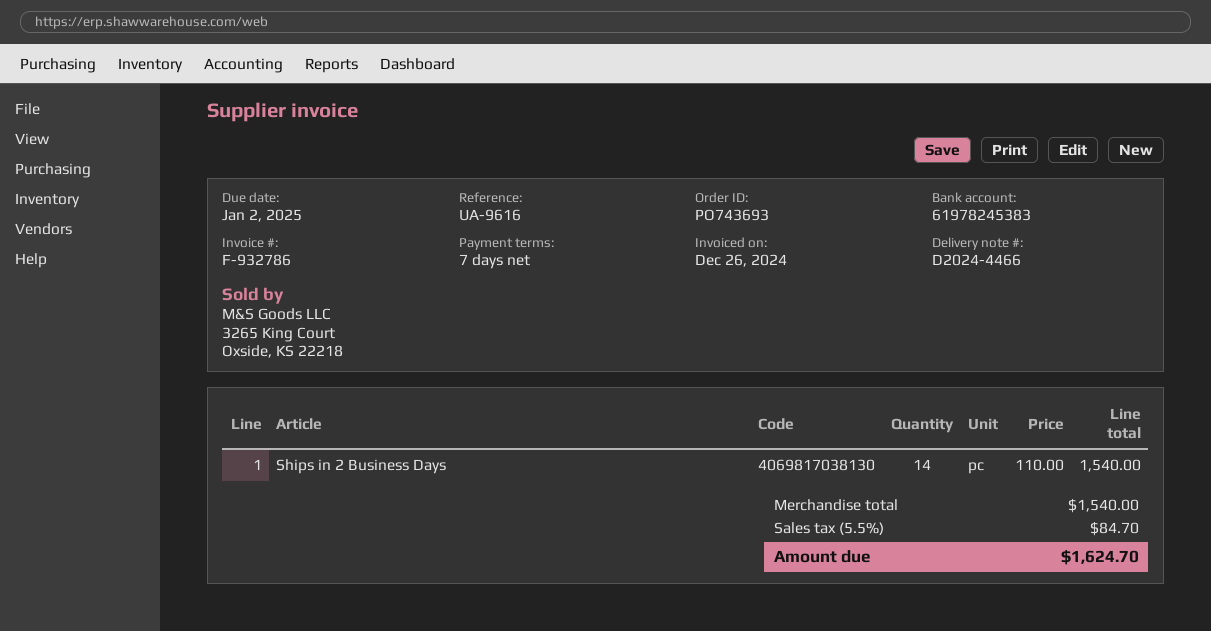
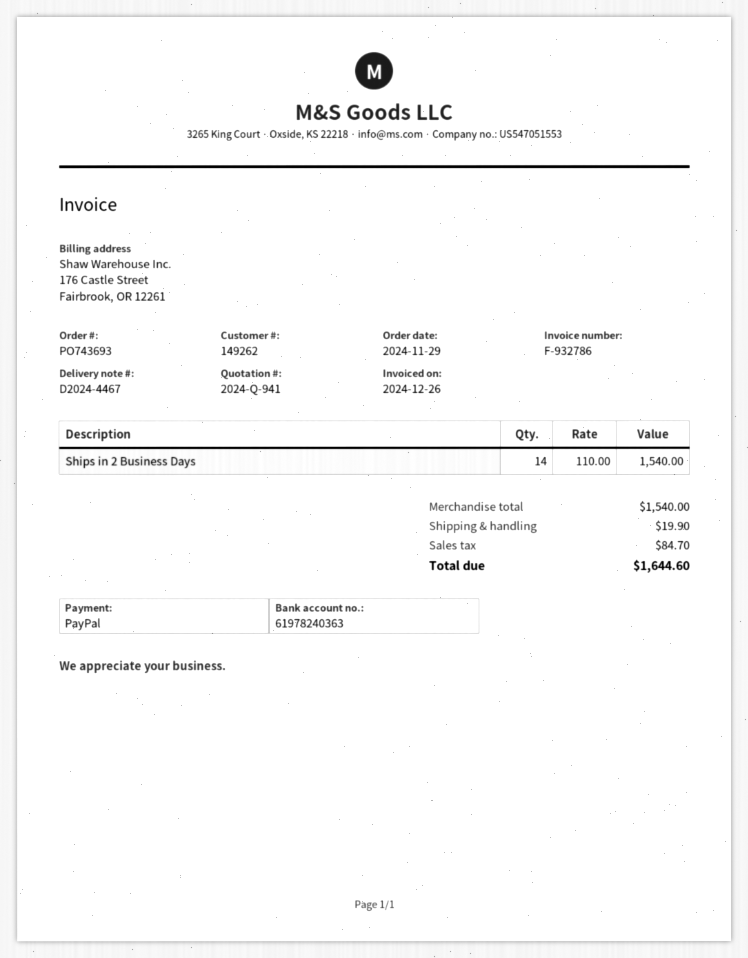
delivery note number: D2024-4466 -> D2024-4467
bank account: 61978245383 -> 61978240363
shipping: none -> 19.90
total: 1624.70 -> 1644.60

